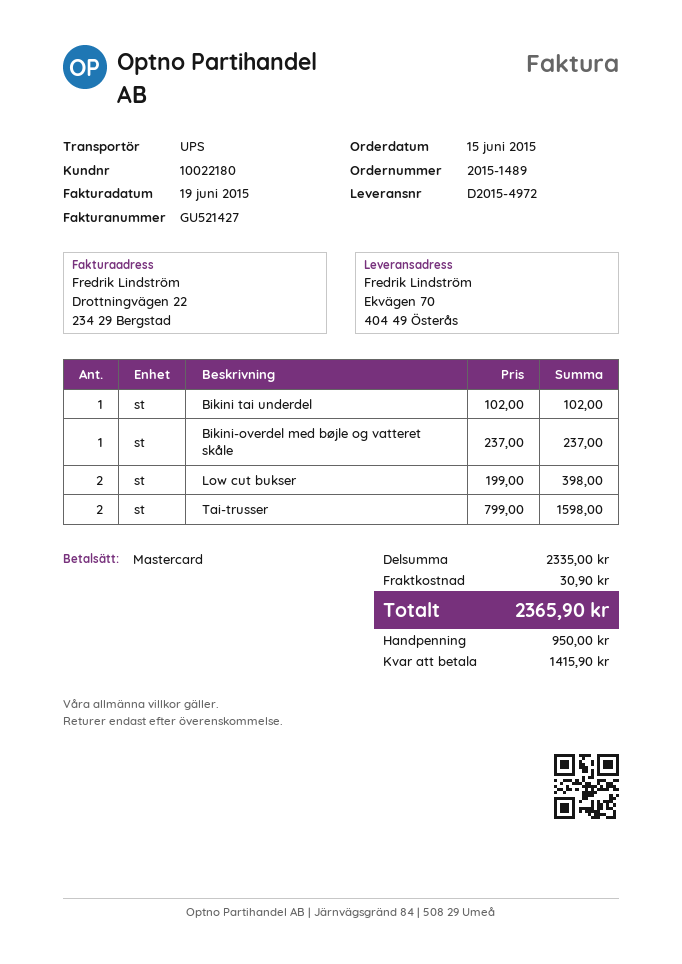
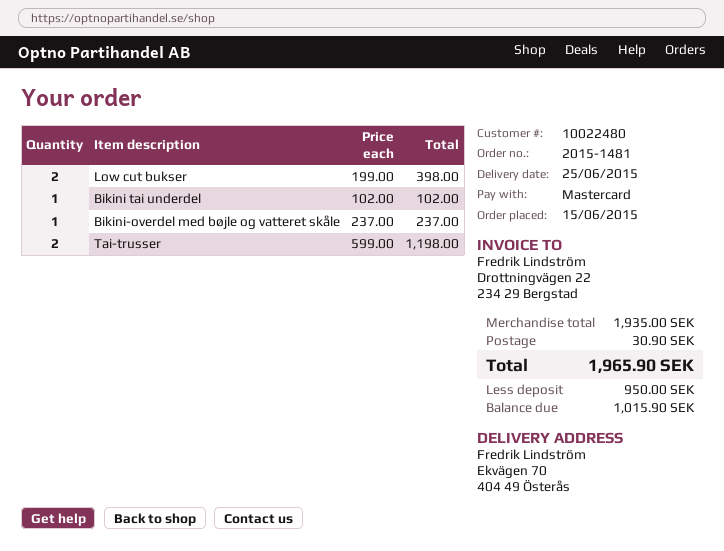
order number: 2015-1489 -> 2015-1481
customer number: 10022180 -> 10022480
Tai-trusser: 2 x 799.00 = 1598.00 -> 2 x 599.00 = 1198.00
subtotal: 2335.00 -> 1935.00
total: 2365.90 -> 1965.90
balance: 1415.90 -> 1015.90

